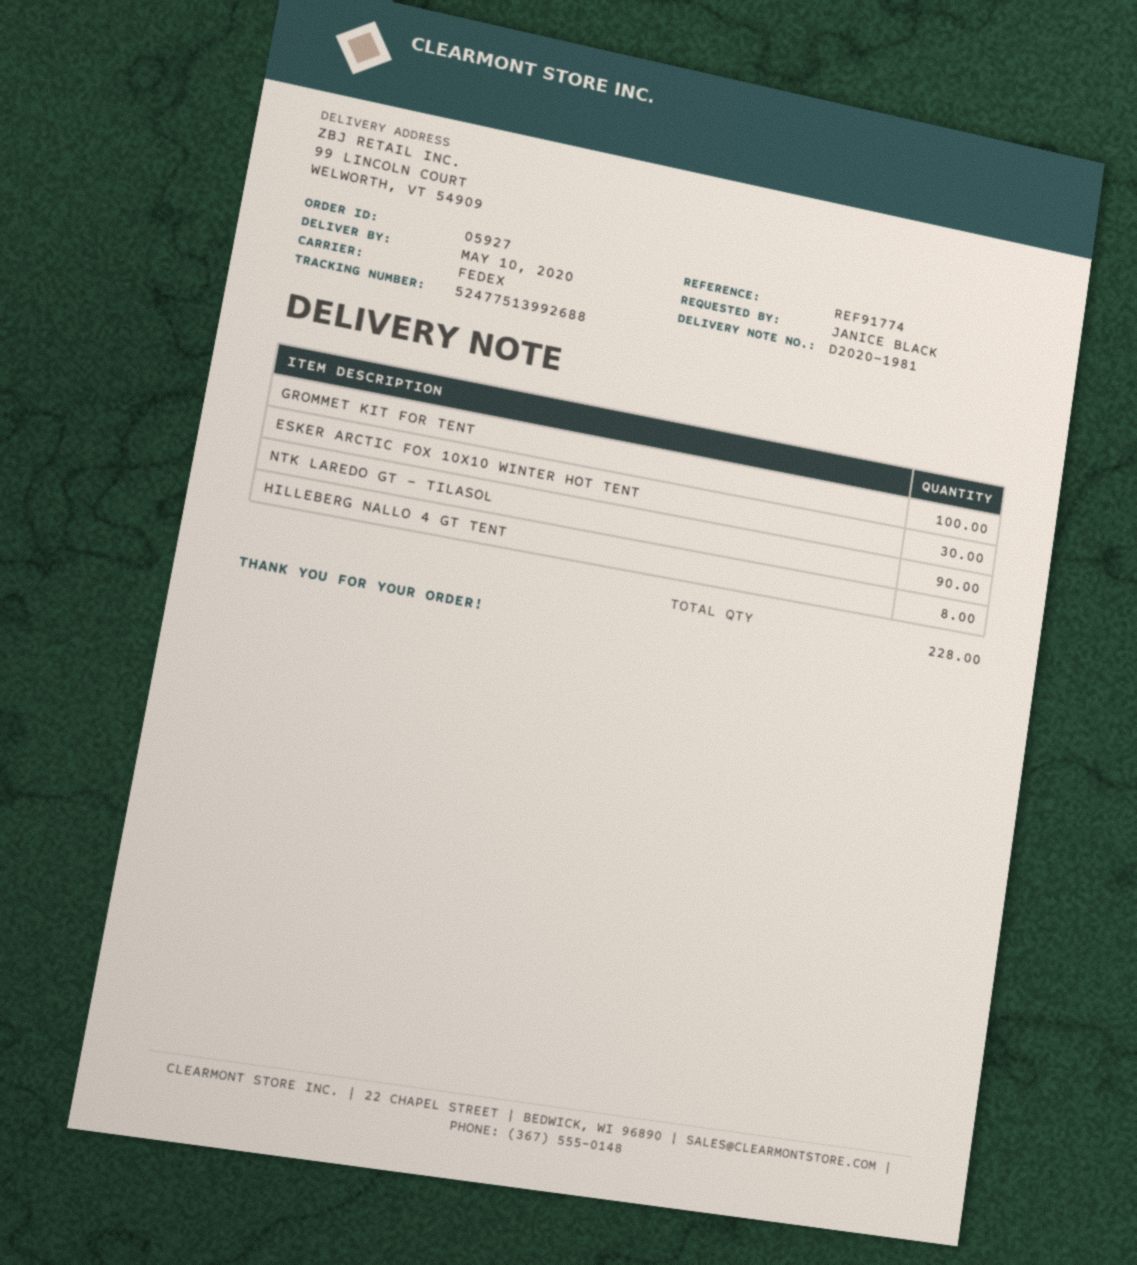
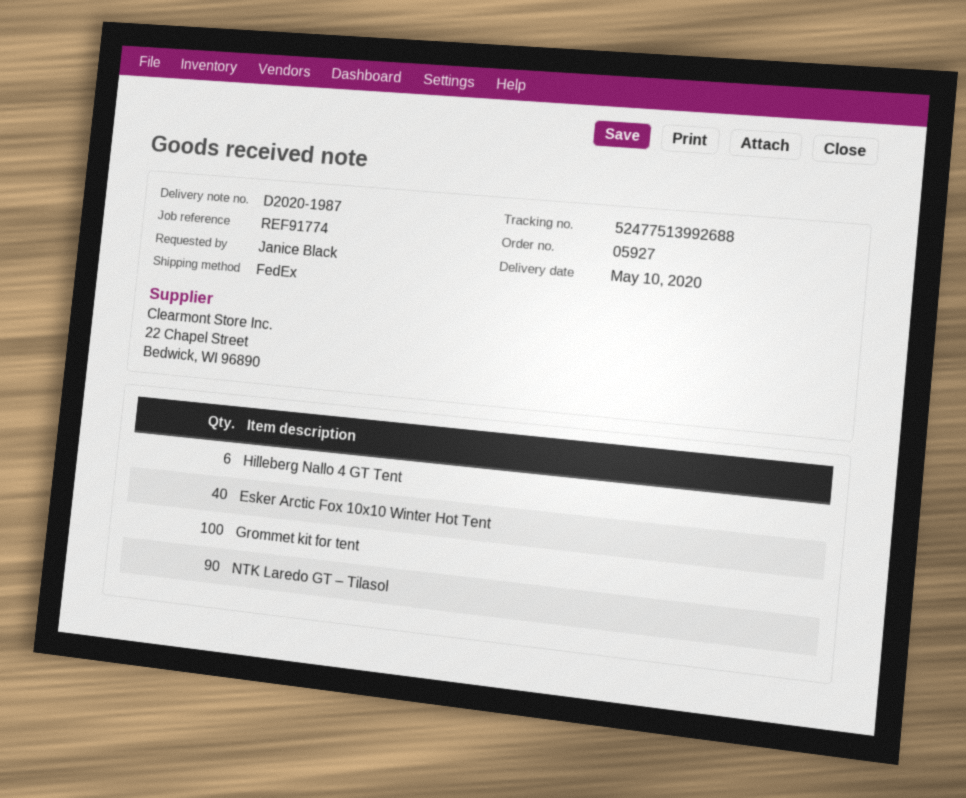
delivery note number: D2020-1981 -> D2020-1987
ESKER ARCTIC FOX 10X10 WINTER HOT TENT: 30 -> 40
HILLEBERG NALLO 4 GT TENT: 8 -> 6

